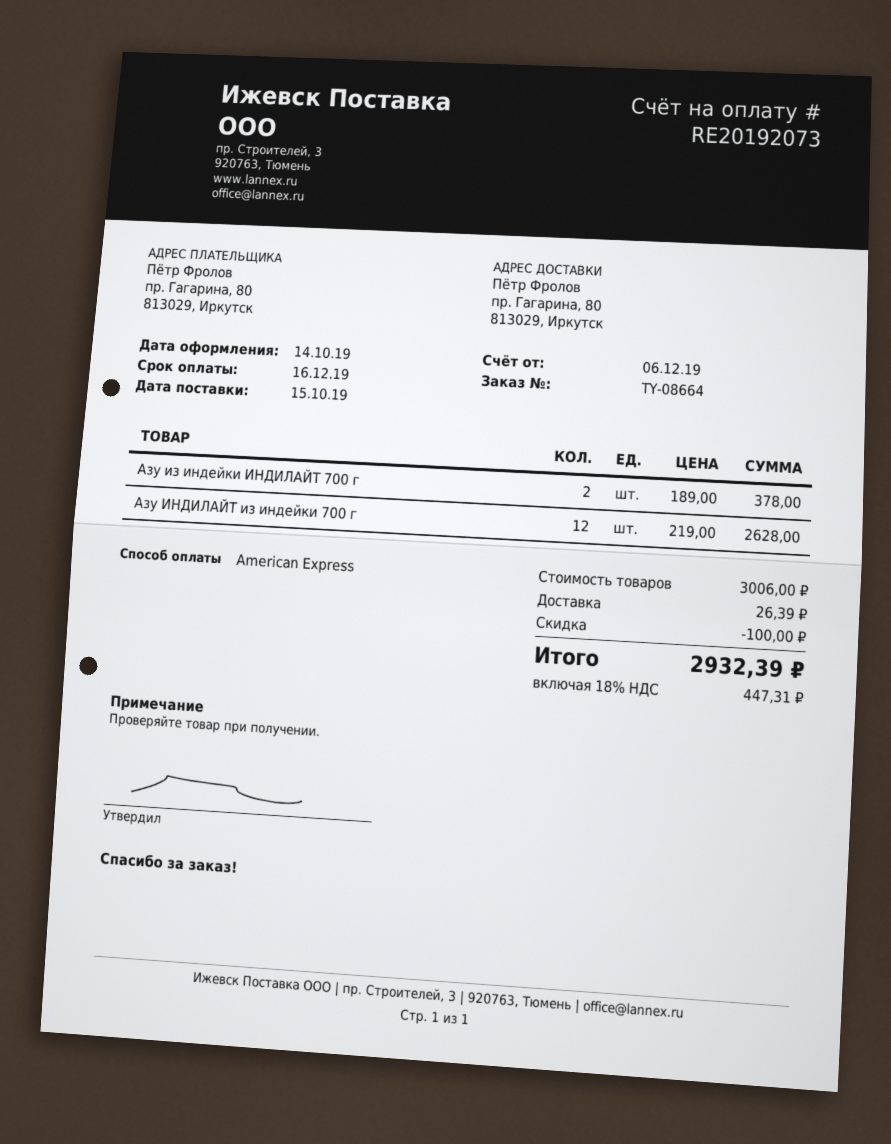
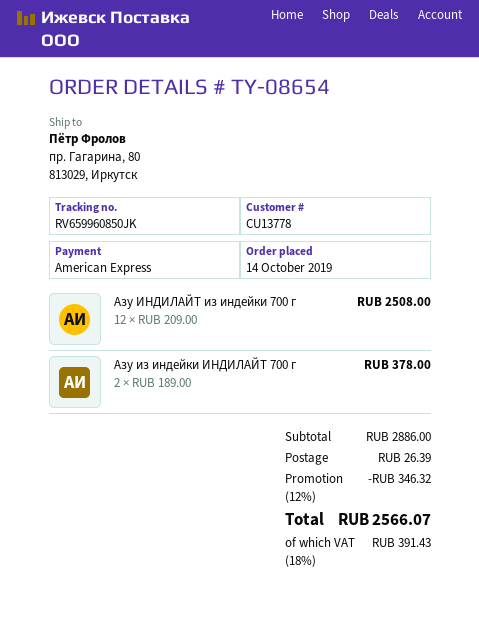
order number: TY-08664 -> TY-08654
Азу ИНДИЛАЙТ из индейки 700 г: 12 x 219.00 = 2628.00 -> 12 x 209.00 = 2508.00
subtotal: 3006.00 -> 2886.00
discount: 100.00 -> 346.32
tax: 18% = 447.31 -> 18% = 391.43
total: 2932.39 -> 2566.07

